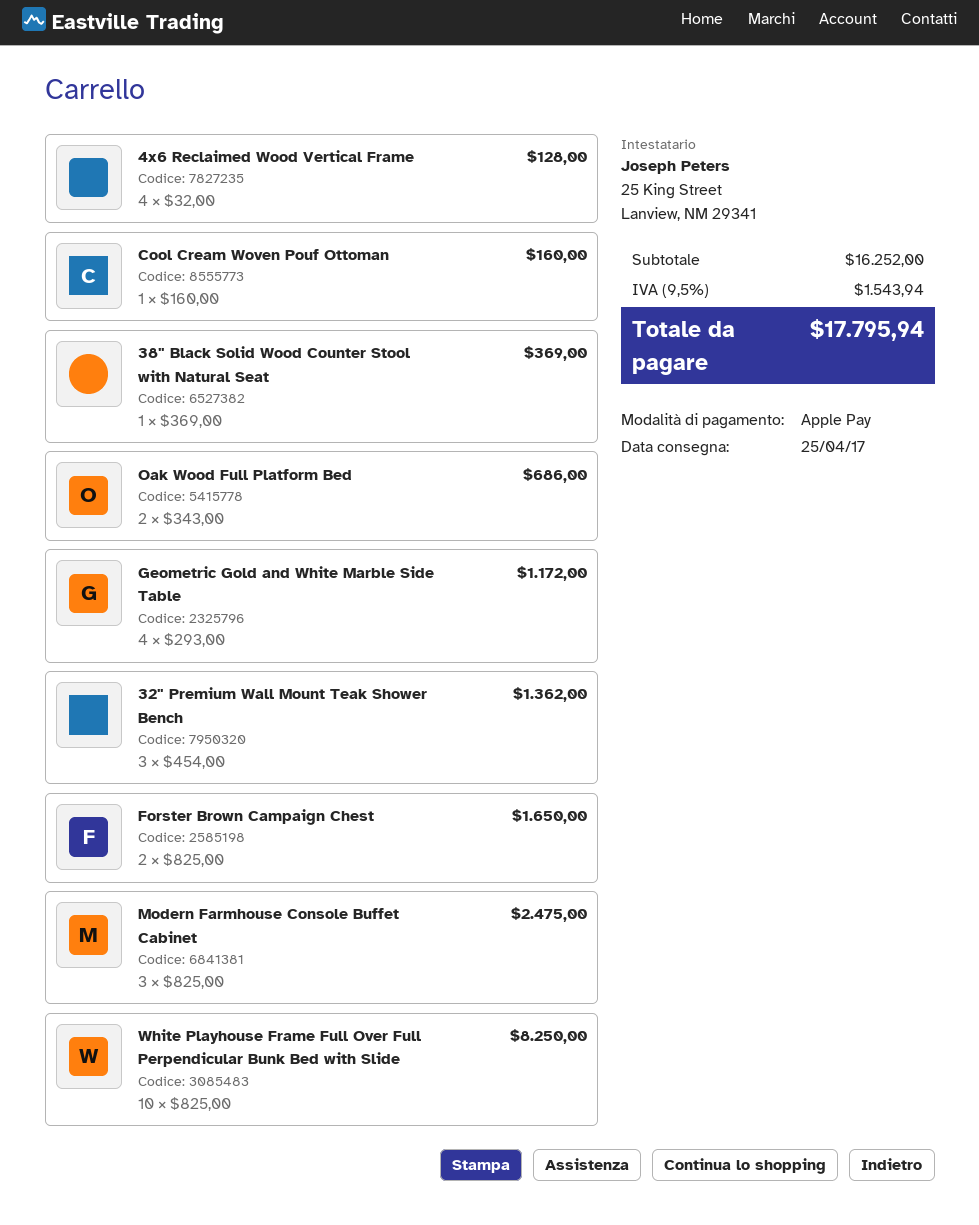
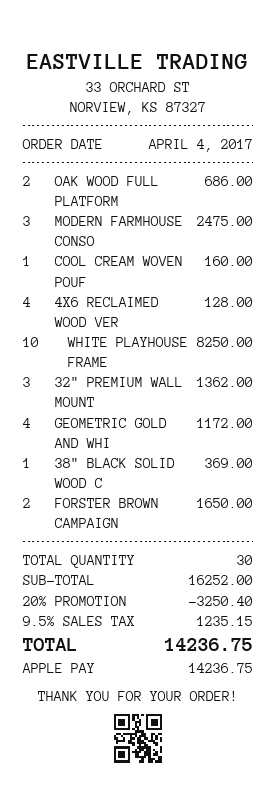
discount: none -> 20% = 3250.40
tax: 9.5% = 1543.94 -> 9.5% = 1235.15
total: 17795.94 -> 14236.75

